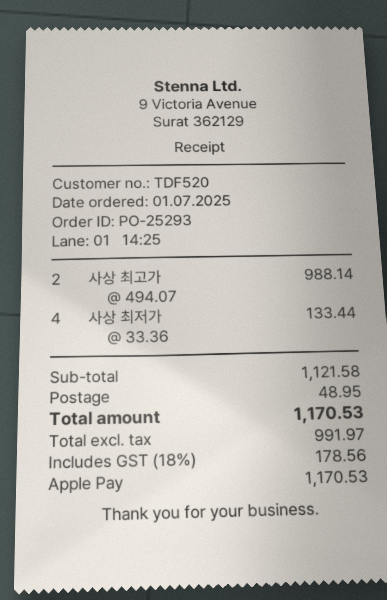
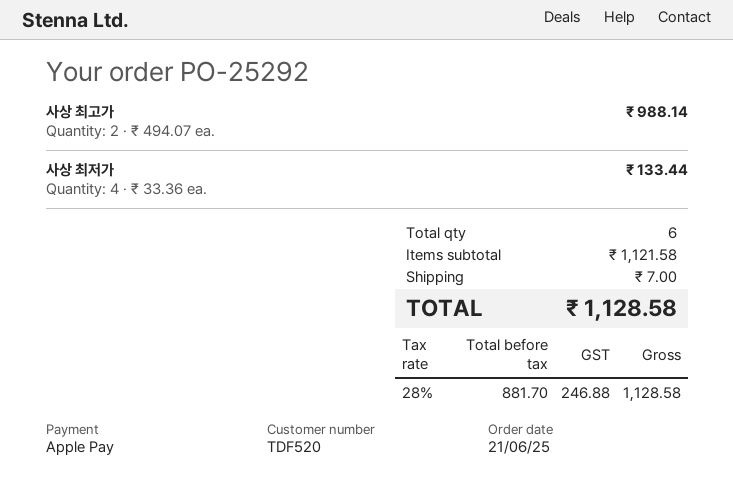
order number: PO-25293 -> PO-25292
order date: 2025-07-01 -> 2025-06-21
shipping: 48.95 -> 7.00
net: 991.97 -> 881.70
tax: 18% = 178.56 -> 28% = 246.88
total: 1170.53 -> 1128.58

